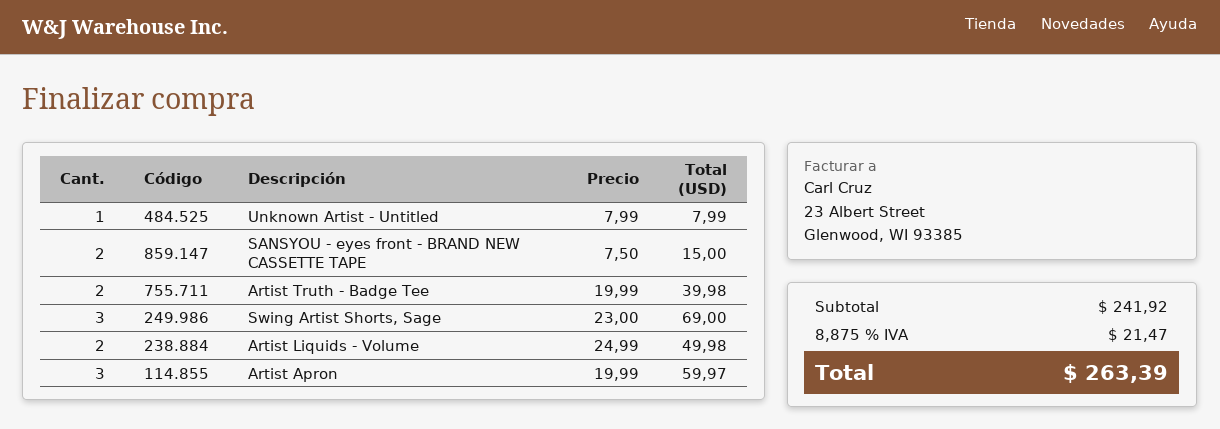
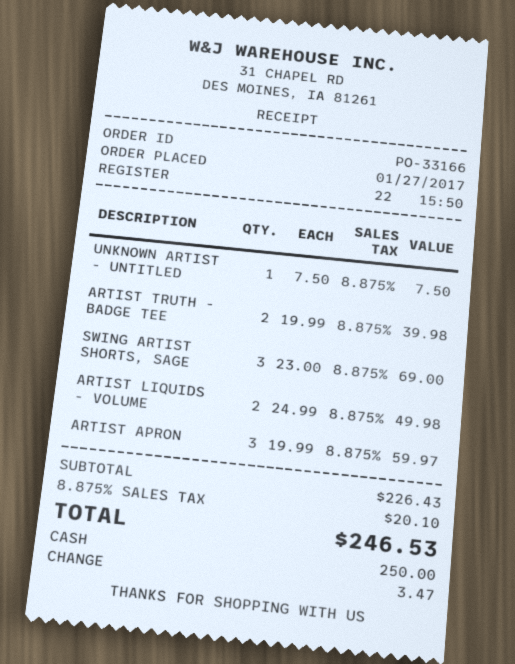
Unknown Artist - Untitled: 1 x 7.99 = 7.99 -> 1 x 7.50 = 7.50
SANSYOU - eyes front - BRAND NEW CASSETTE TAPE: 2 x 7.50 = 15.00 -> none
subtotal: 241.92 -> 226.43
tax: 8.875% = 21.47 -> 8.875% = 20.10
total: 263.39 -> 246.53

